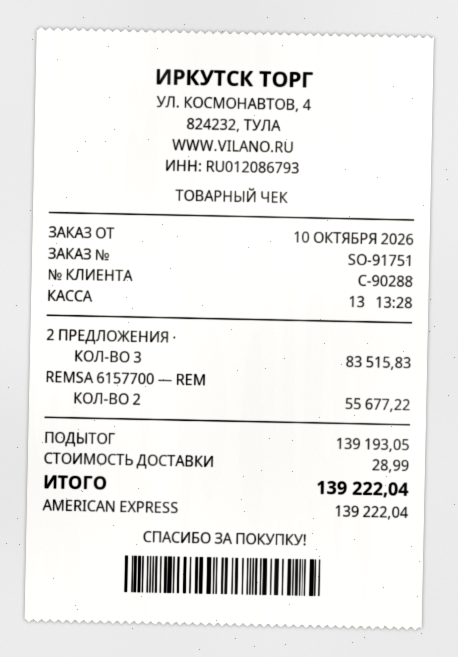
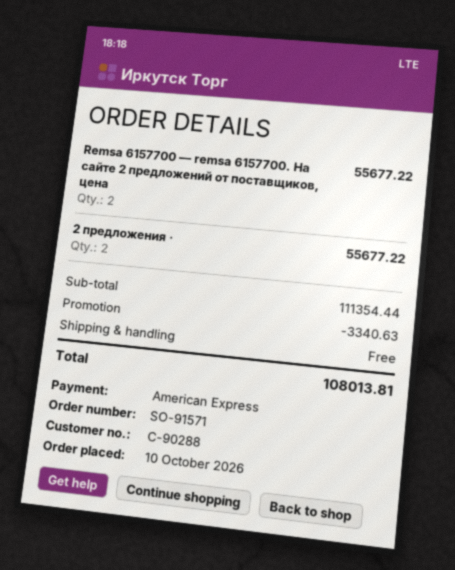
order number: SO-91751 -> SO-91571
2 ПРЕДЛОЖЕНИЯ ·: 3 for 83515.83 -> 2 for 55677.22
subtotal: 139193.05 -> 111354.44
discount: none -> 3340.63
shipping: 28.99 -> 0.00
total: 139222.04 -> 108013.81

